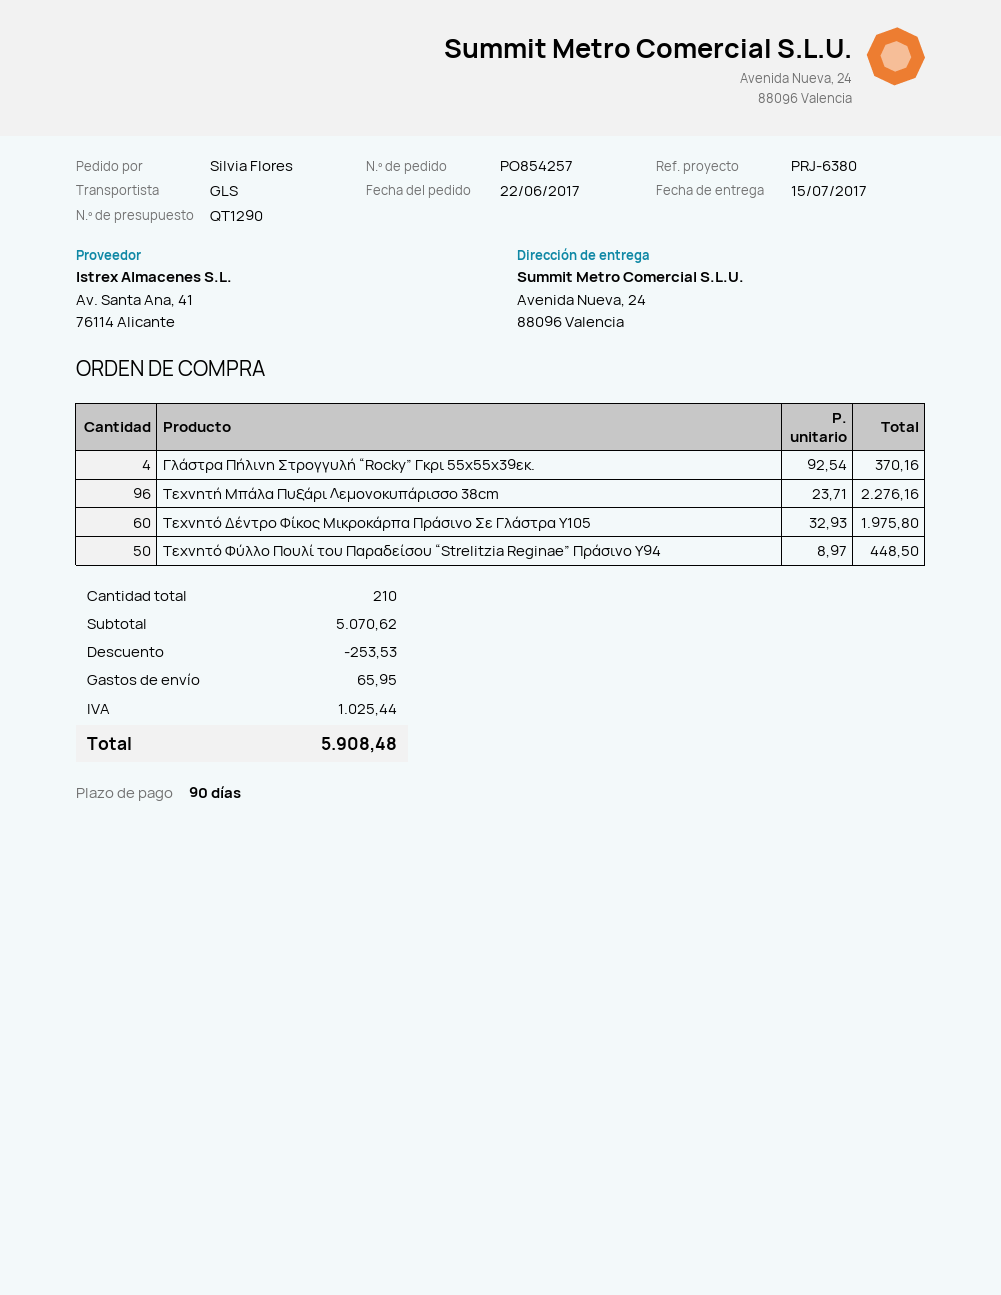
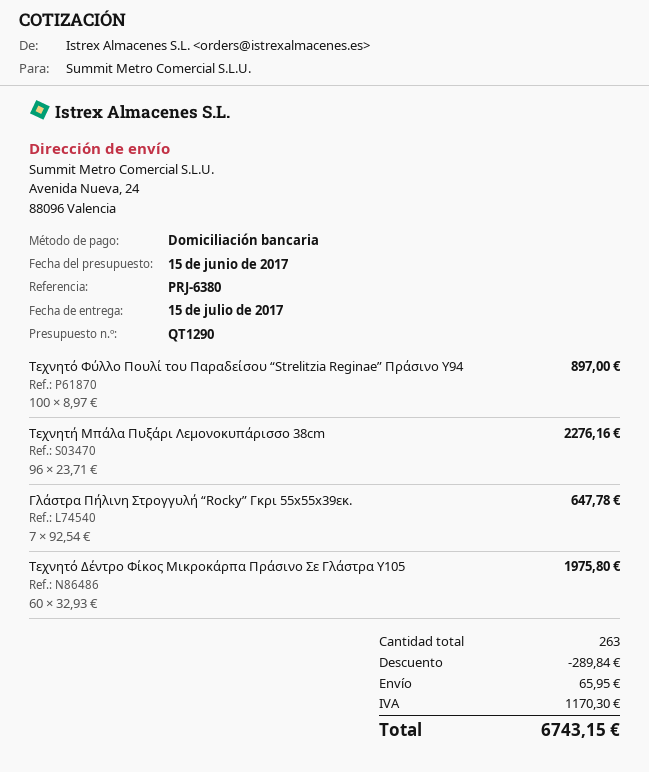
Γλάστρα Πήλινη Στρογγυλή “Rocky” Γκρι 55x55x39εκ.: 4 x 92.54 = 370.16 -> 7 x 92.54 = 647.78
Τεχνητό Φύλλο Πουλί του Παραδείσου “Strelitzia Reginae” Πράσινο Υ94: 50 x 8.97 = 448.50 -> 100 x 8.97 = 897.00
total quantity: 210 -> 263
discount: 253.53 -> 289.84
tax: 1025.44 -> 1170.30
total: 5908.48 -> 6743.15

